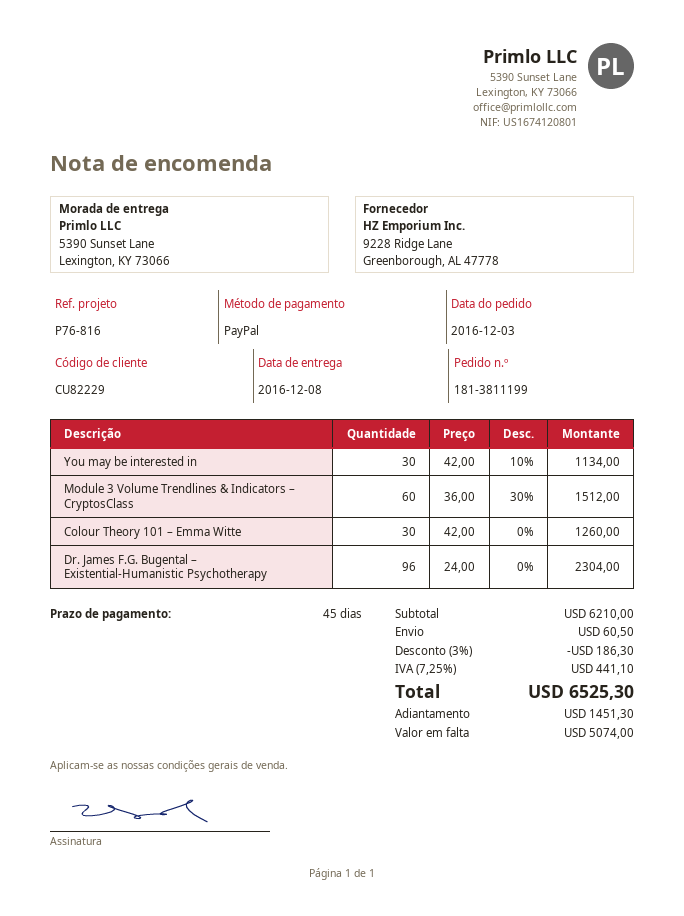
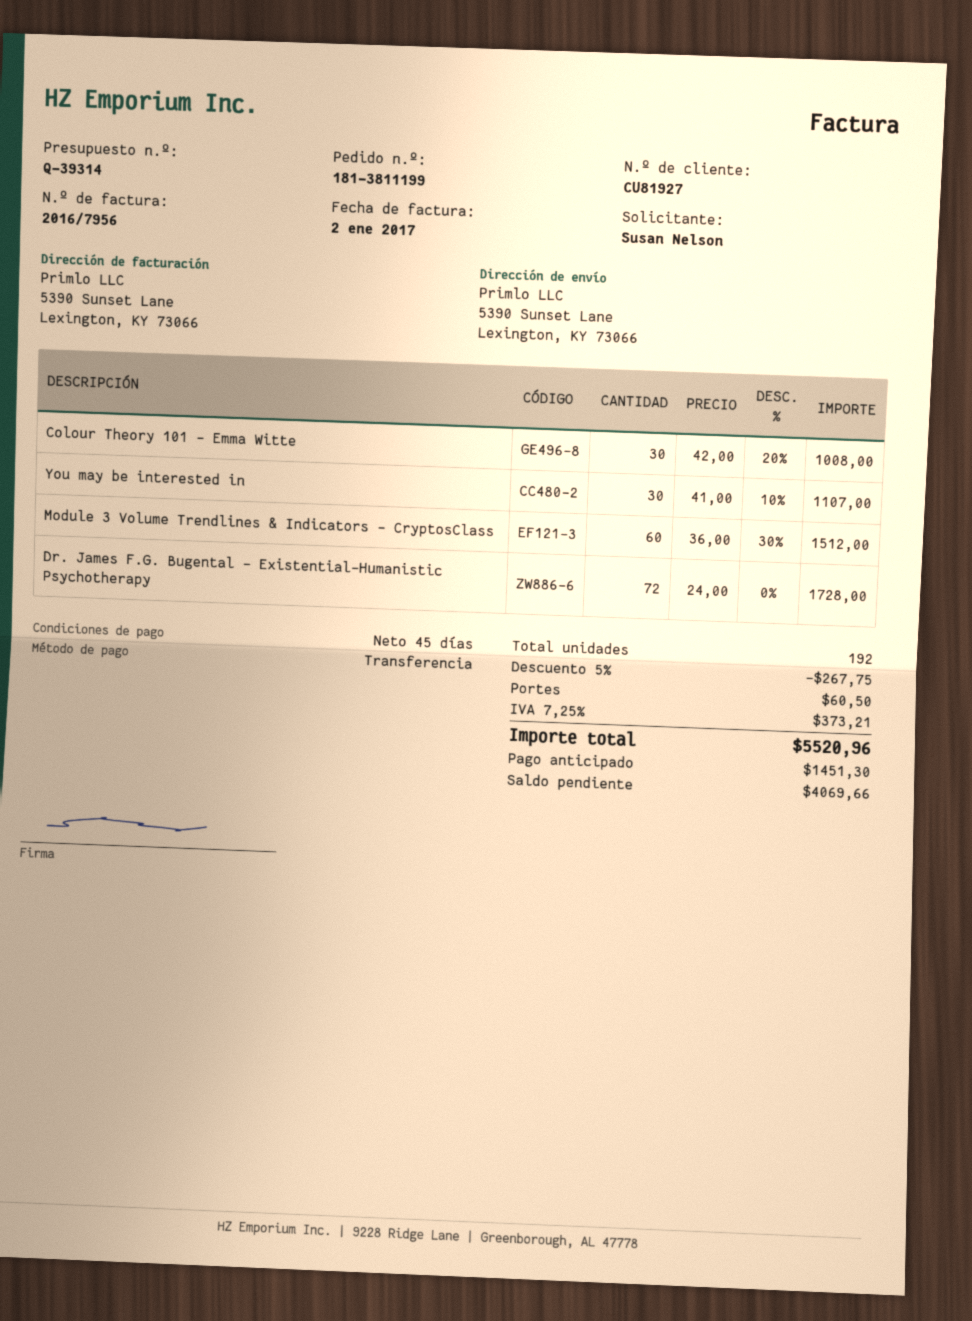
customer number: CU82229 -> CU81927
payment method: PayPal -> bank transfer
You may be interested in: 30 x 42.00 - 10% = 1134.00 -> 30 x 41.00 - 10% = 1107.00
Colour Theory 101 – Emma Witte: 30 x 42.00 = 1260.00 -> 30 x 42.00 - 20% = 1008.00
Dr. James F.G. Bugental – Existential-Humanistic Psychotherapy: 96 x 24.00 = 2304.00 -> 72 x 24.00 = 1728.00
discount: 3% = 186.30 -> 5% = 267.75
tax: 7.25% = 441.10 -> 7.25% = 373.21
total: 6525.30 -> 5520.96
balance: 5074.00 -> 4069.66

